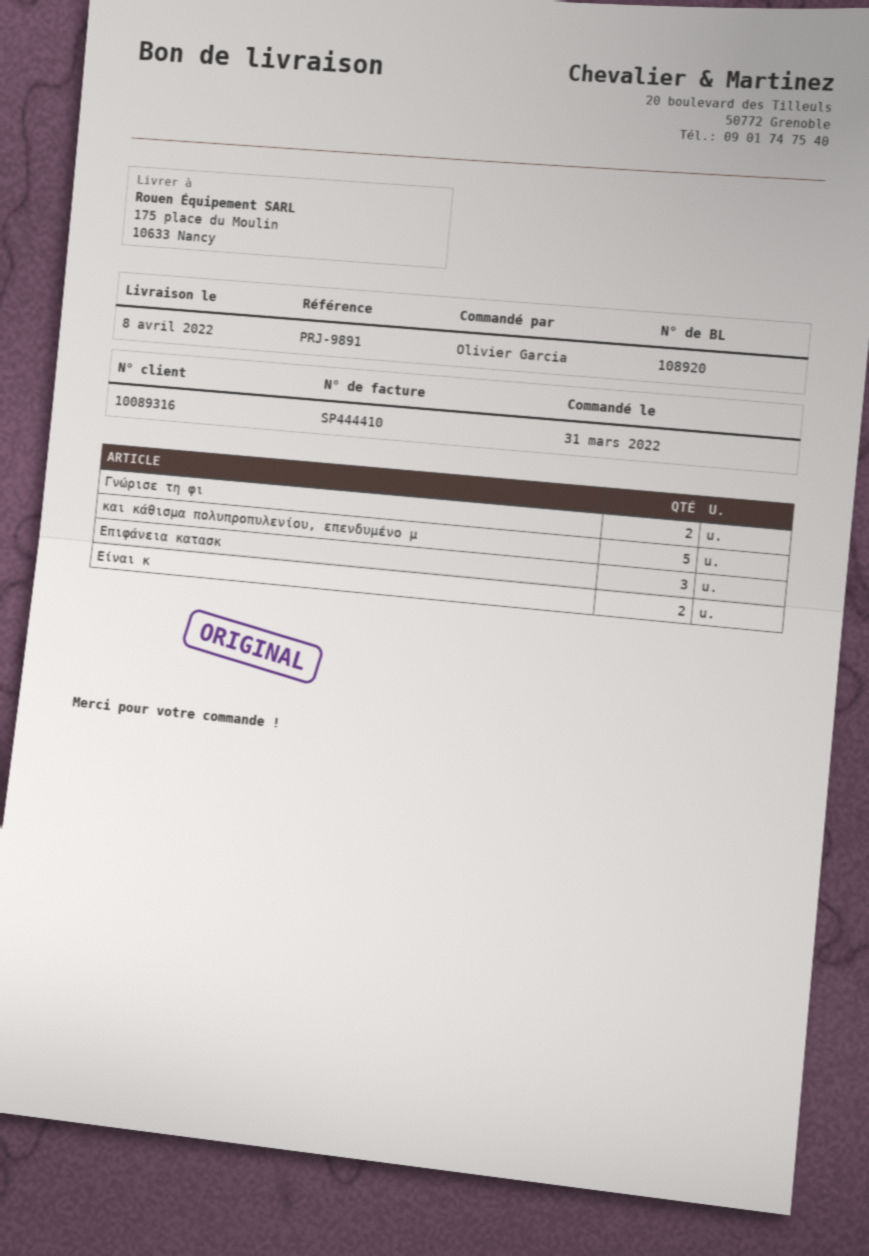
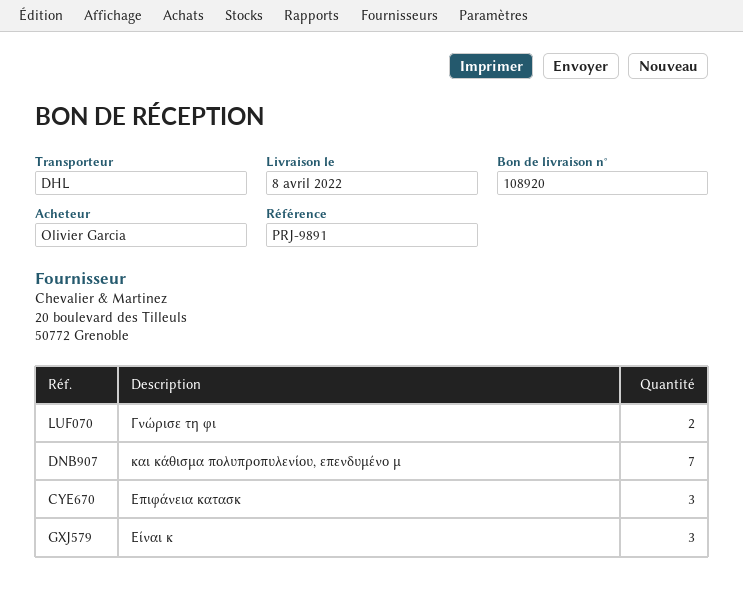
και κάθισμα πολυπροπυλενίου, επενδυμένο μ: 5 -> 7
Είναι κ: 2 -> 3

